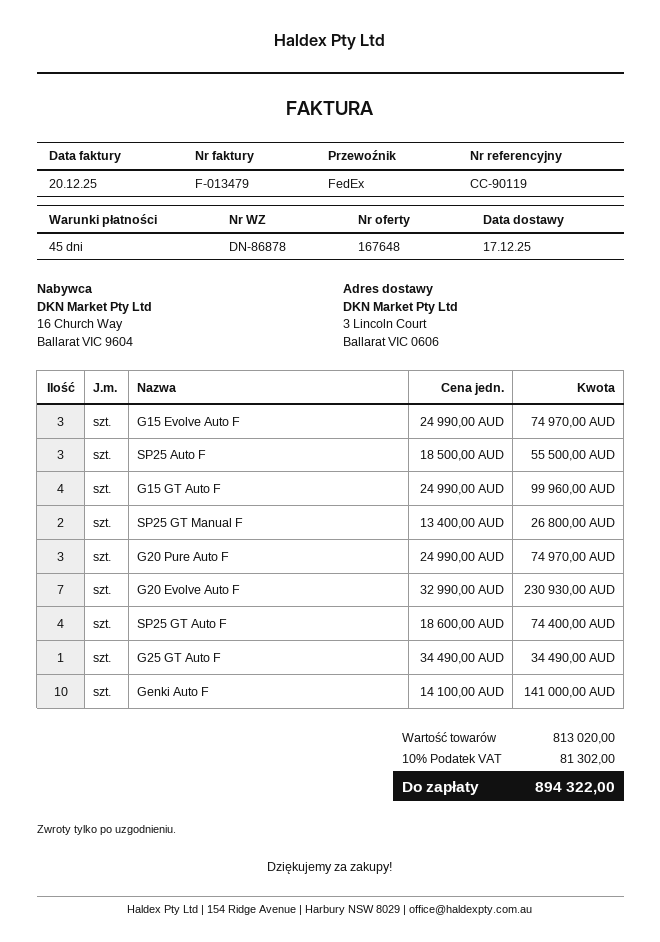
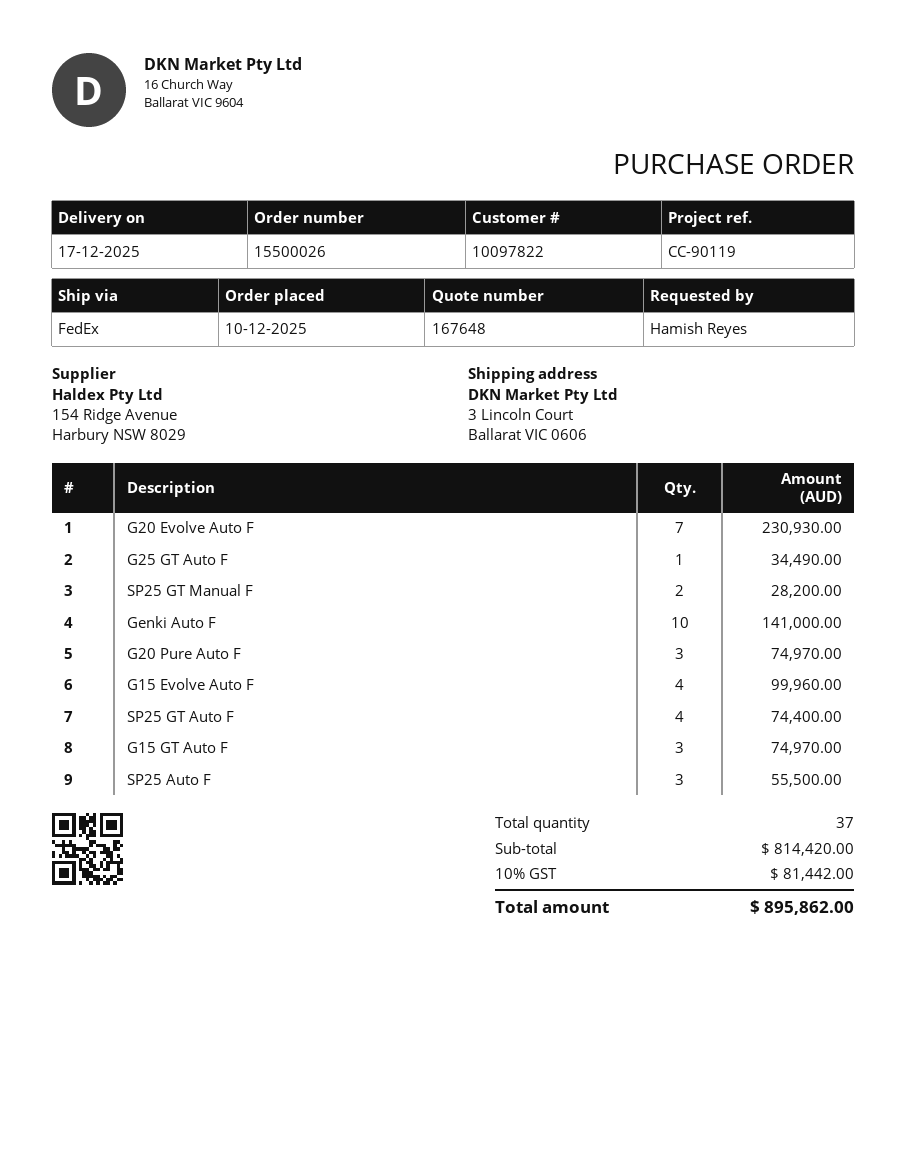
G15 Evolve Auto F: 3 for 74970.00 -> 4 for 99960.00
G15 GT Auto F: 4 for 99960.00 -> 3 for 74970.00
SP25 GT Manual F: 2 for 26800.00 -> 2 for 28200.00
subtotal: 813020.00 -> 814420.00
tax: 10% = 81302.00 -> 10% = 81442.00
total: 894322.00 -> 895862.00

